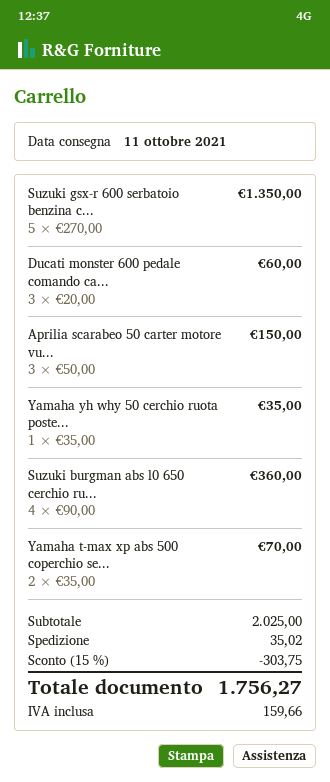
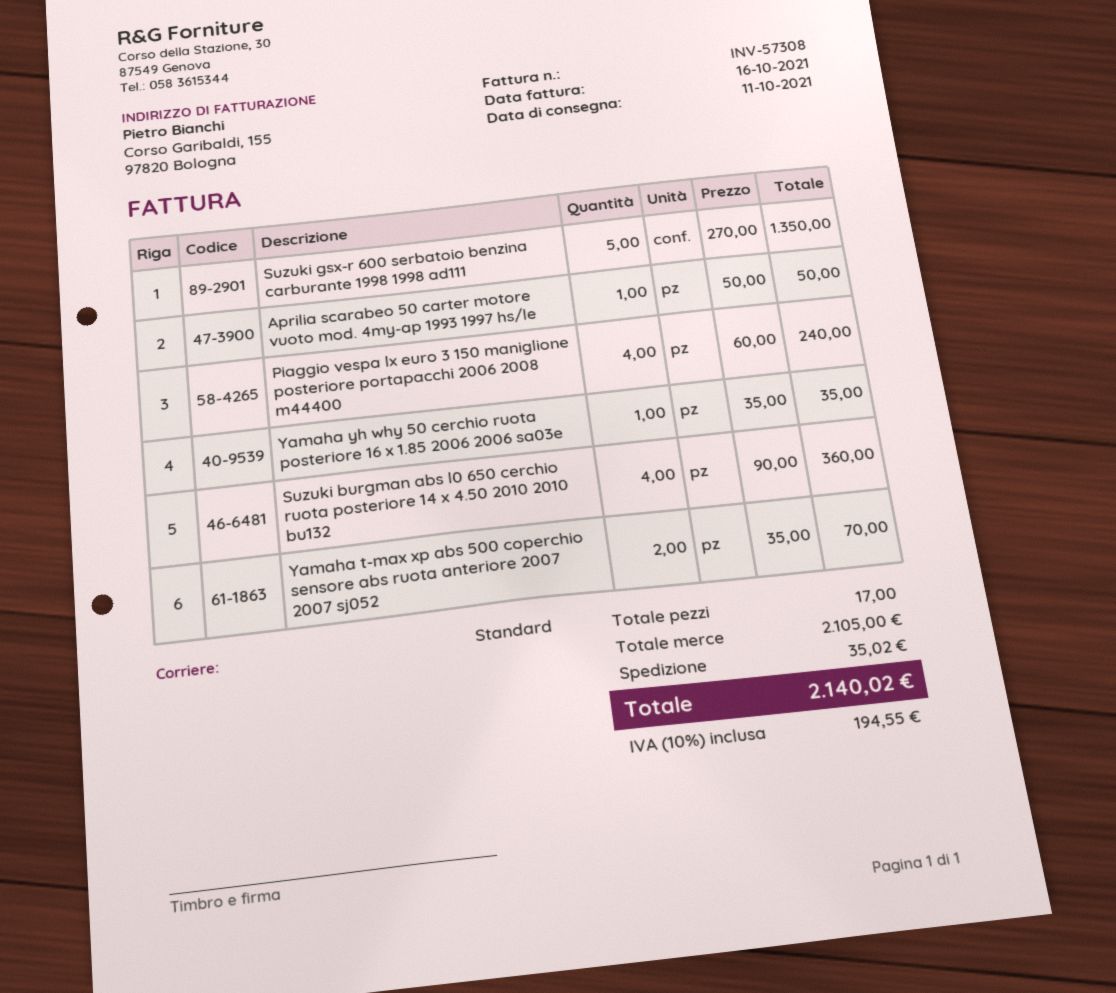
Ducati monster 600 pedale comando ca...: 3 x 20.00 = 60.00 -> none
Aprilia scarabeo 50 carter motore vu...: 3 x 50.00 = 150.00 -> 1 x 50.00 = 50.00
Piaggio vespa lx euro 3 150 maniglione posteriore portapacchi 2006 2008 m44400: none -> 4 x 60.00 = 240.00
subtotal: 2025.00 -> 2105.00
discount: 15% = 303.75 -> none
tax: 159.66 -> 194.55
total: 1756.27 -> 2140.02

